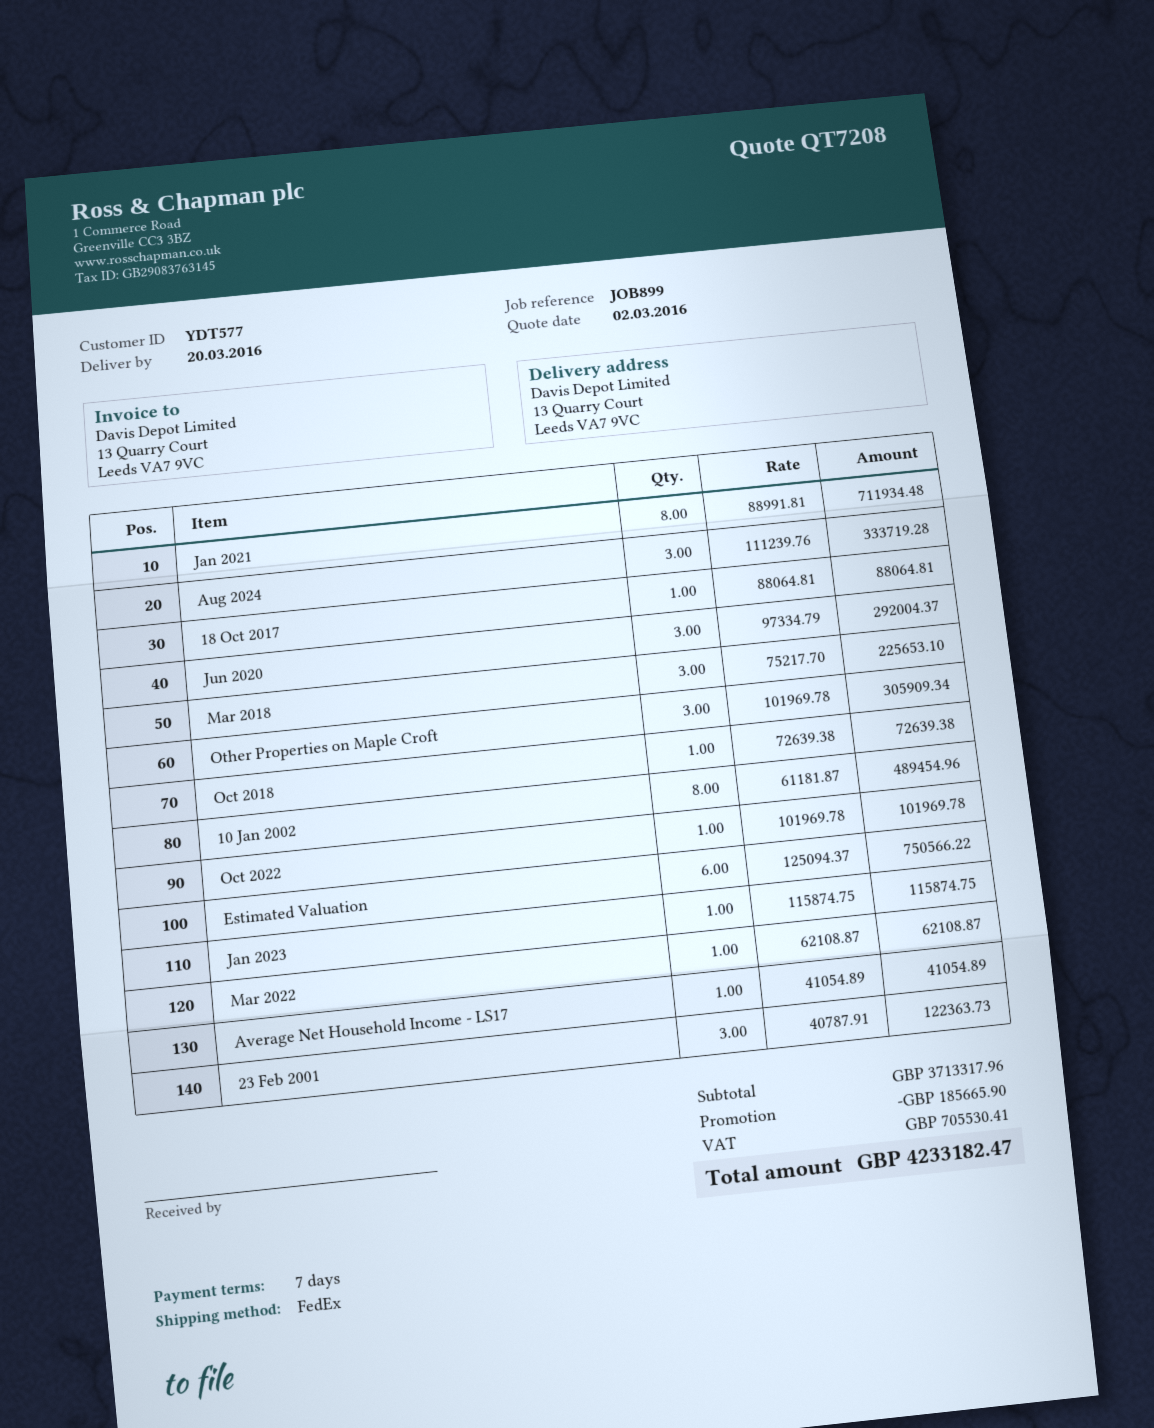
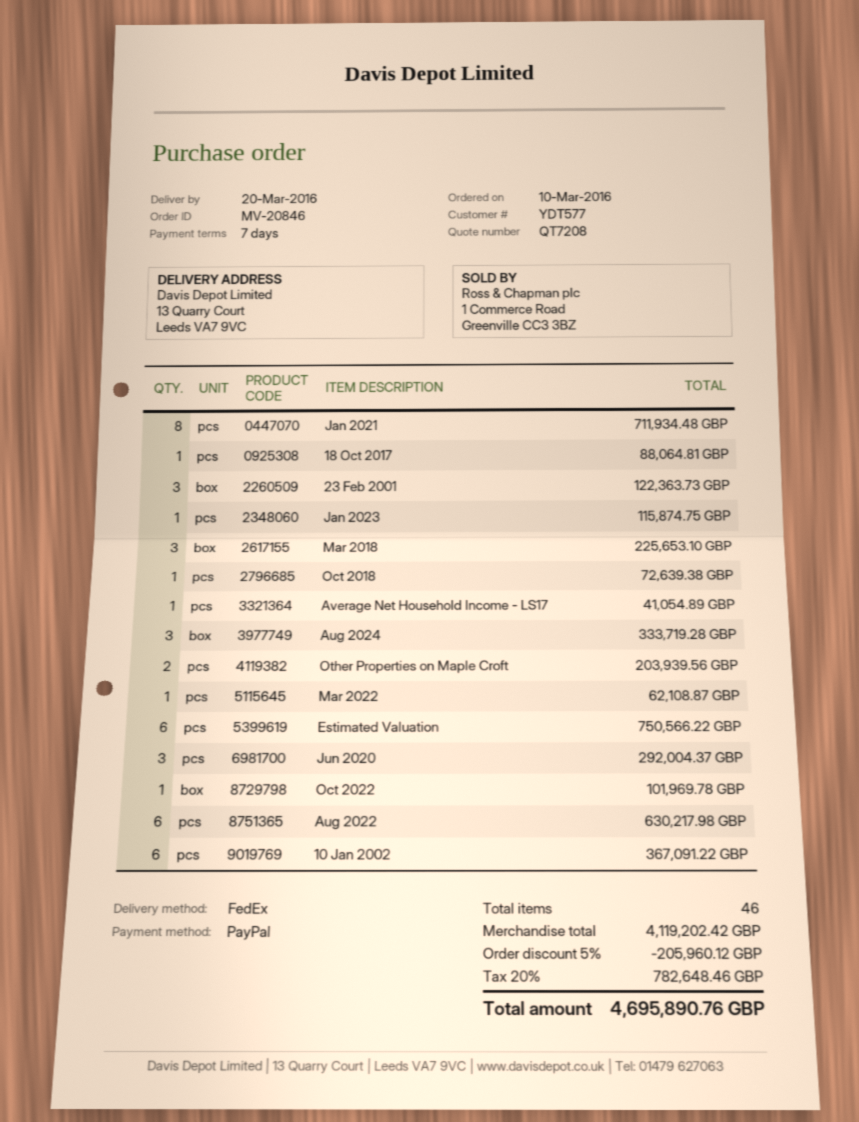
Other Properties on Maple Croft: 3 for 305909.34 -> 2 for 203939.56
10 Jan 2002: 8 for 489454.96 -> 6 for 367091.22
Aug 2022: none -> 6 for 630217.98
subtotal: 3713317.96 -> 4119202.42
discount: 185665.90 -> 205960.12
tax: 705530.41 -> 782648.46
total: 4233182.47 -> 4695890.76

